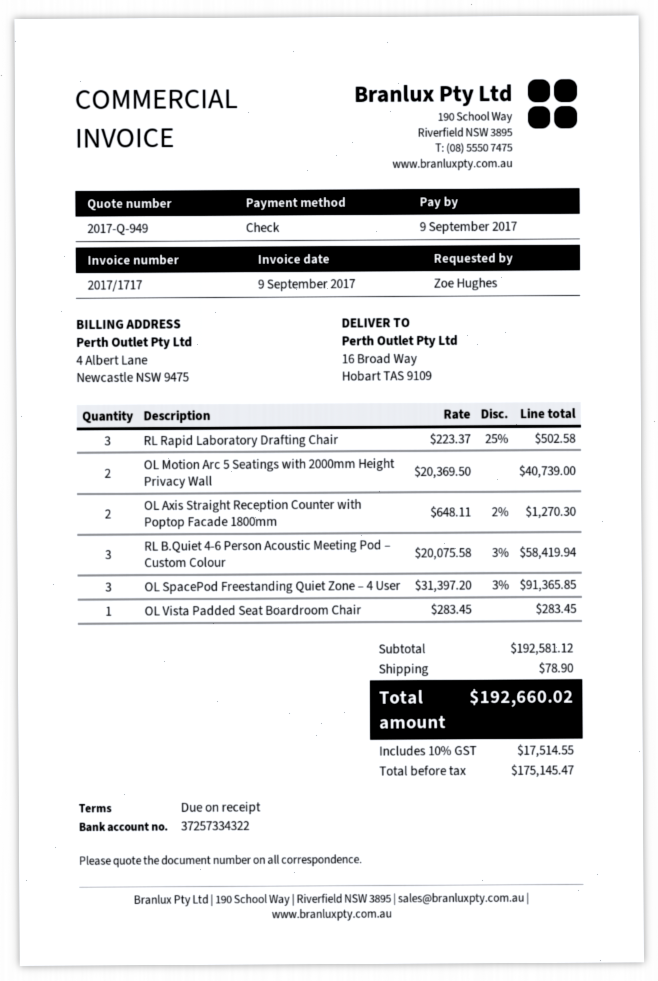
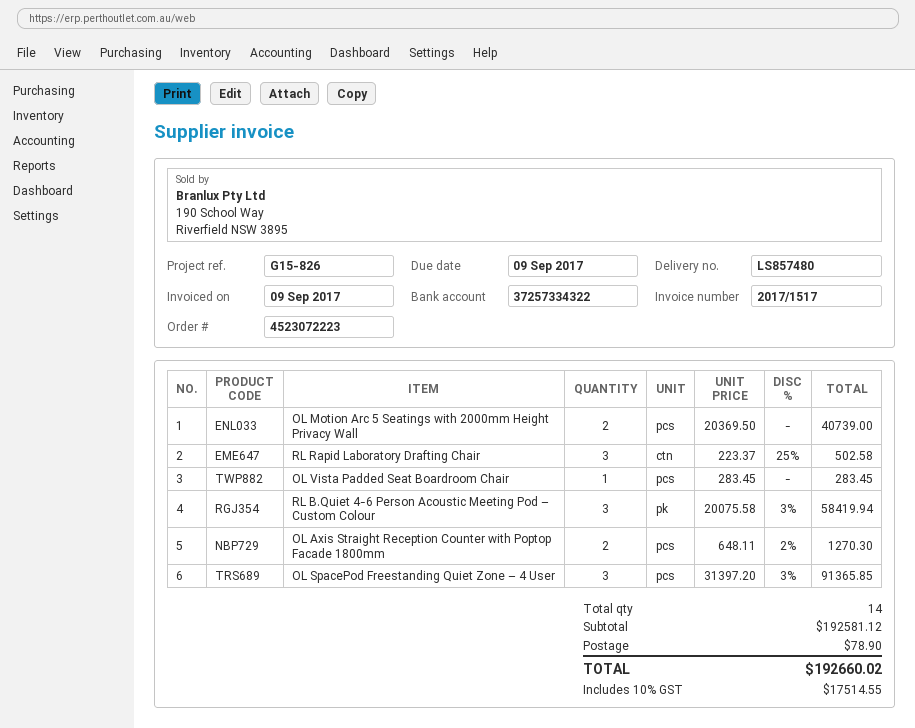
invoice number: 2017/1717 -> 2017/1517

